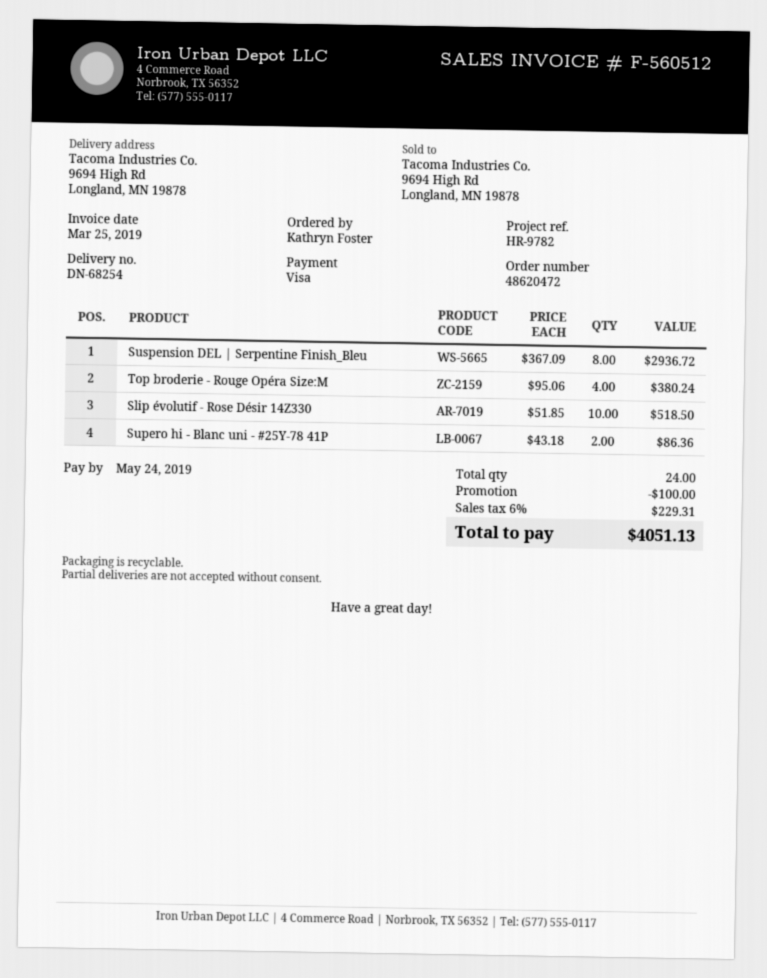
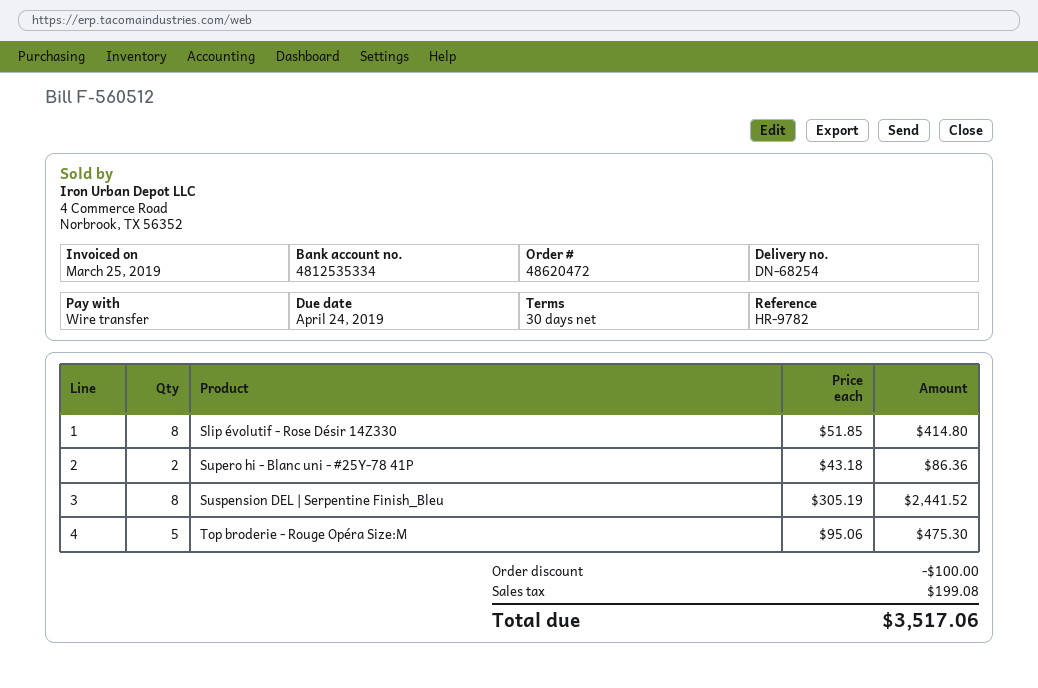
due date: 2019-05-24 -> 2019-04-24
payment method: Visa -> bank transfer
Suspension DEL | Serpentine Finish_Bleu: 8 x 367.09 = 2936.72 -> 8 x 305.19 = 2441.52
Top broderie - Rouge Opéra Size:M: 4 x 95.06 = 380.24 -> 5 x 95.06 = 475.30
Slip évolutif - Rose Désir 14Z330: 10 x 51.85 = 518.50 -> 8 x 51.85 = 414.80
tax: 229.31 -> 199.08
total: 4051.13 -> 3517.06

